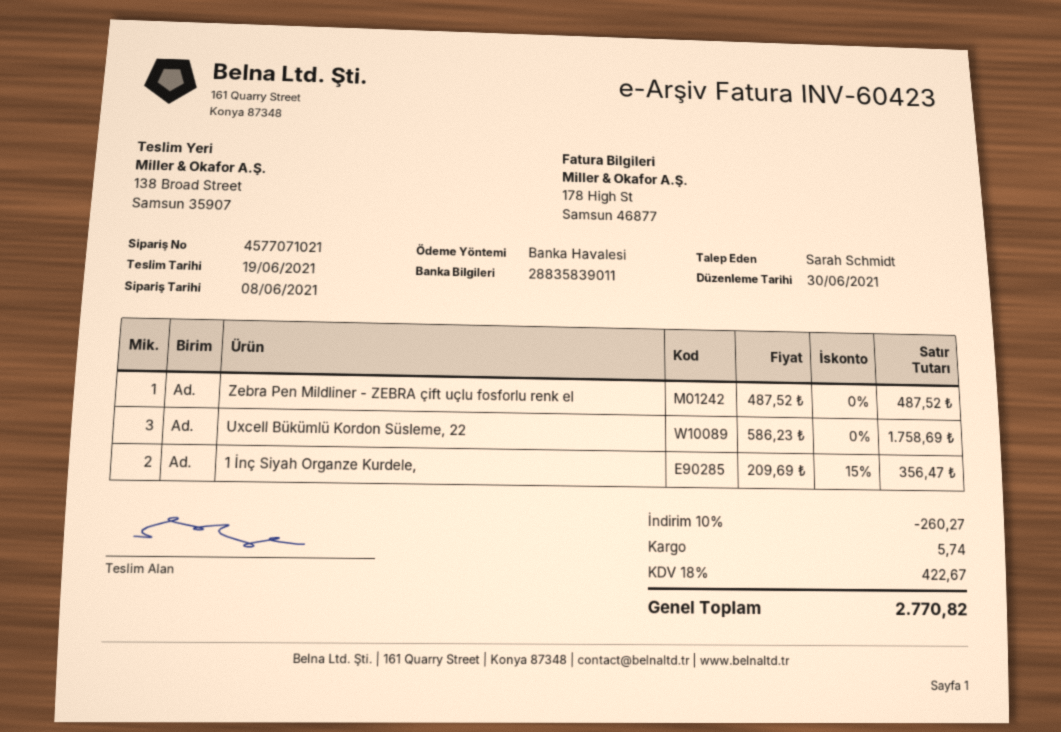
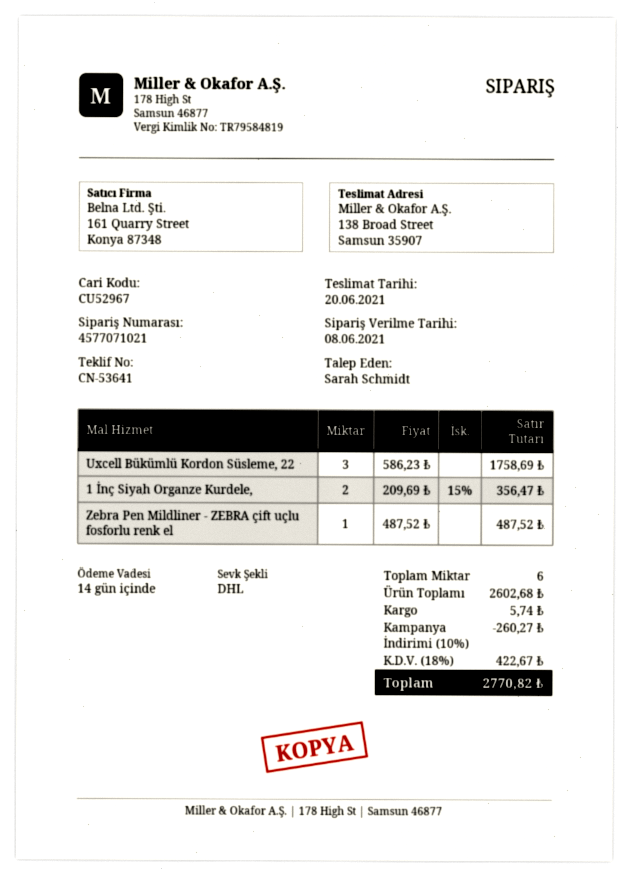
delivery date: 2021-06-19 -> 2021-06-20

